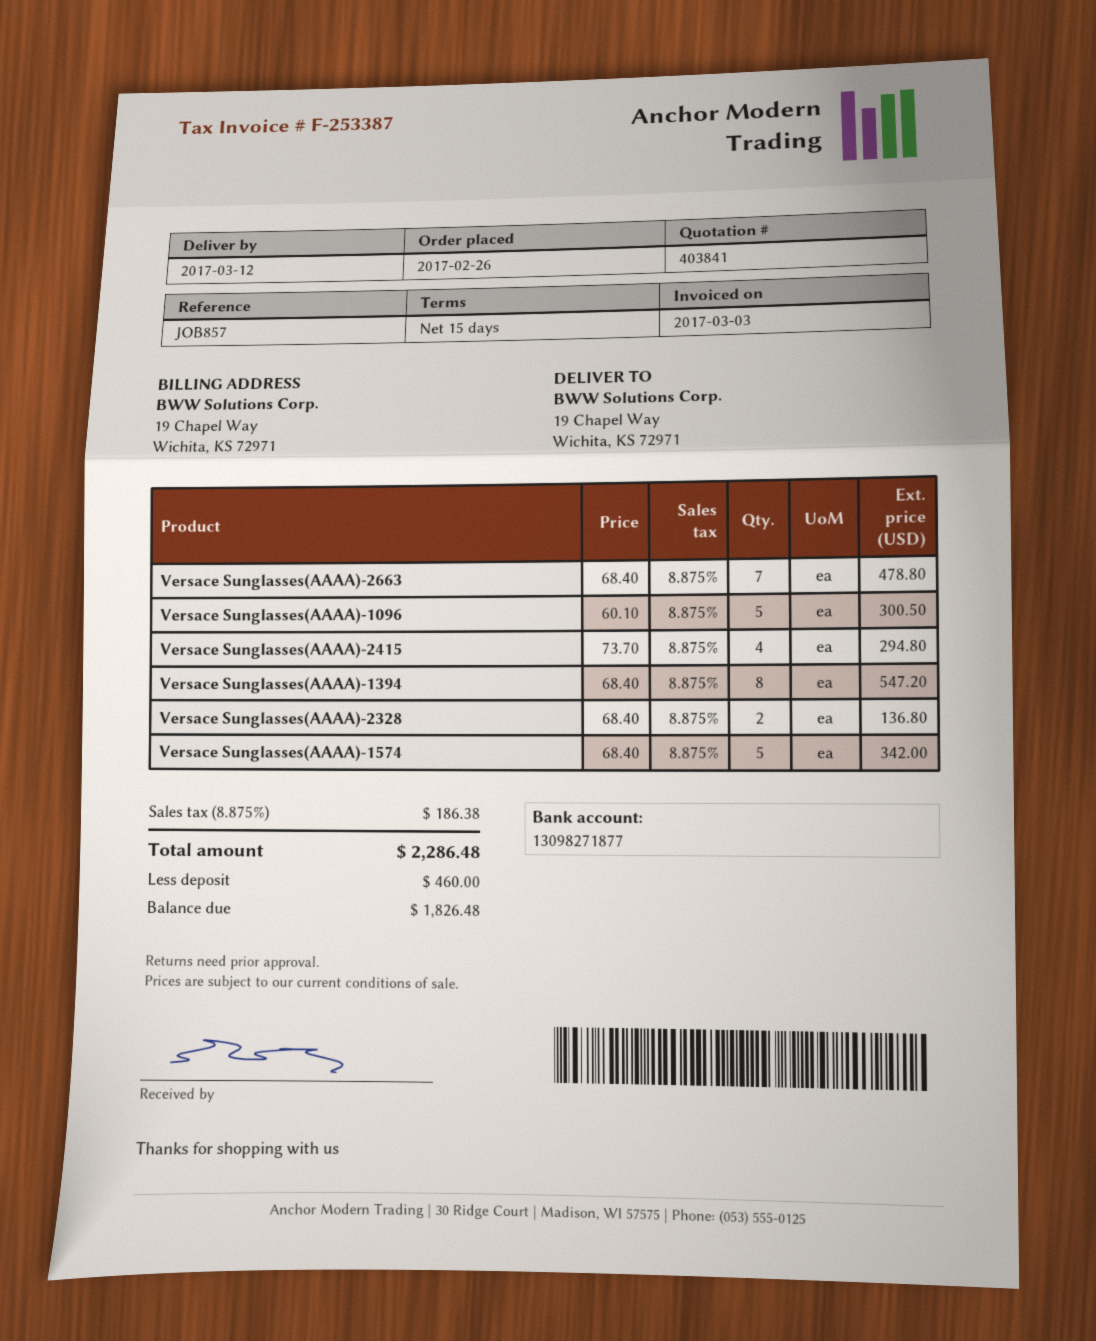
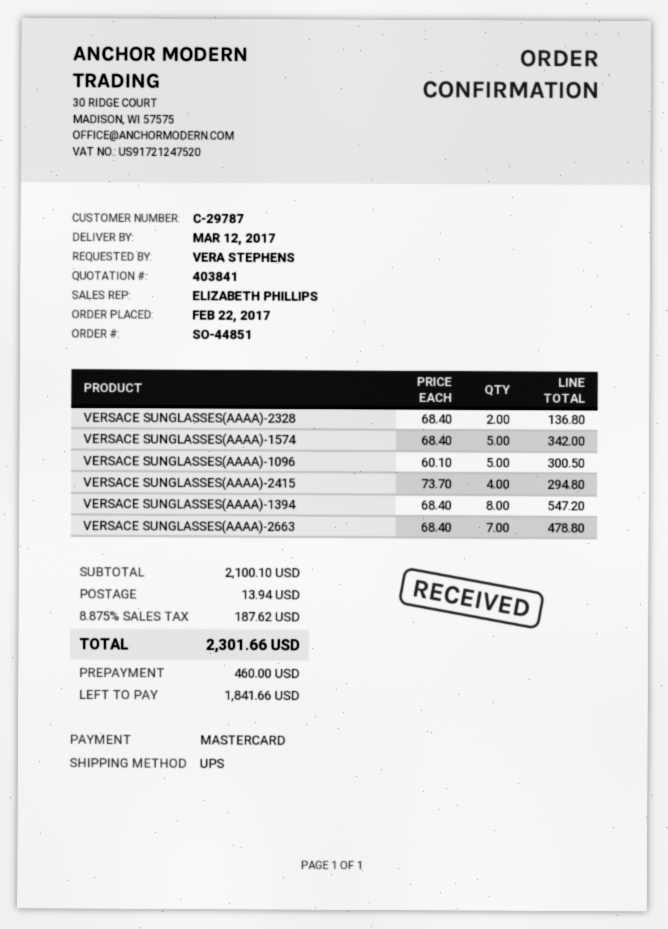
order date: 2017-02-26 -> 2017-02-22
shipping: none -> 13.94
tax: 8.875% = 186.38 -> 8.875% = 187.62
total: 2286.48 -> 2301.66
balance: 1826.48 -> 1841.66

